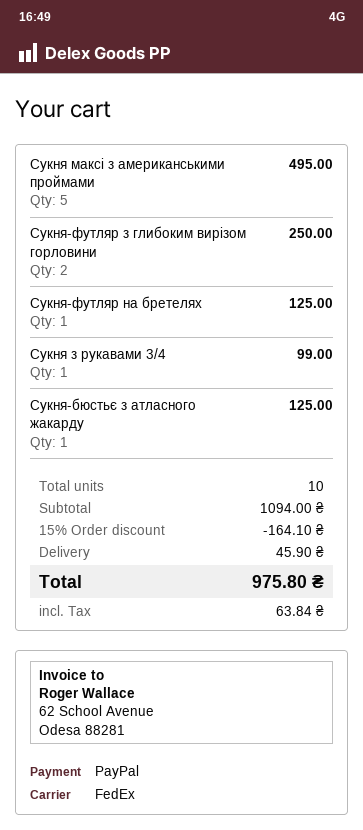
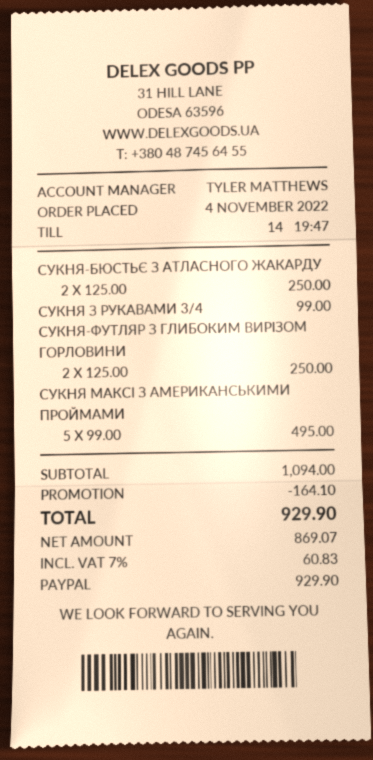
Сукня-футляр на бретелях: 1 for 125.00 -> none
Сукня-бюстьє з атласного жакарду: 1 for 125.00 -> 2 for 250.00
shipping: 45.90 -> none
tax: 63.84 -> 60.83
total: 975.80 -> 929.90

